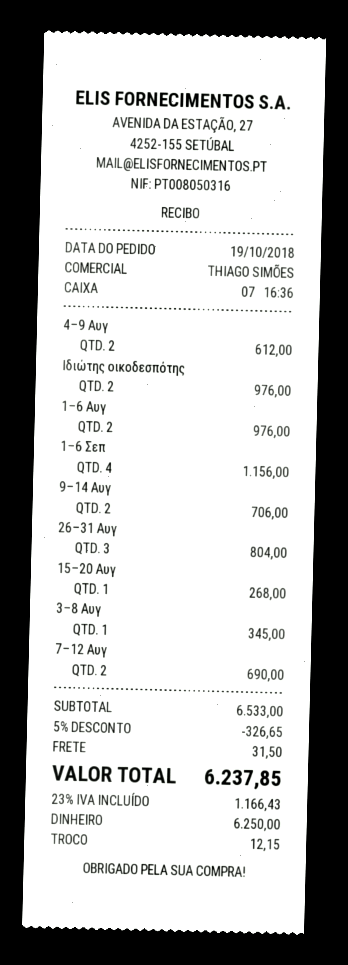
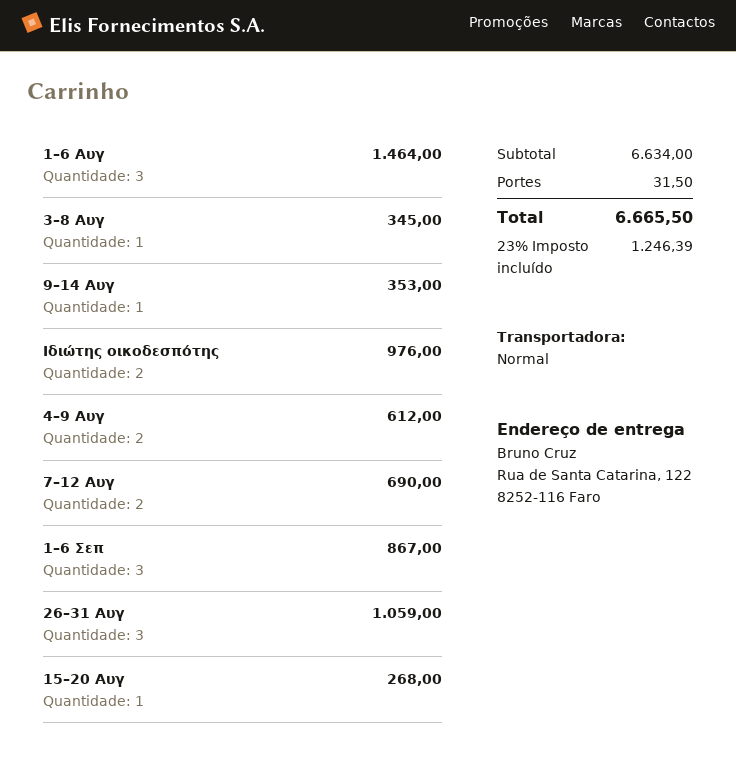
1–6 Αυγ: 2 for 976.00 -> 3 for 1464.00
1–6 Σεπ: 4 for 1156.00 -> 3 for 867.00
9–14 Αυγ: 2 for 706.00 -> 1 for 353.00
26–31 Αυγ: 3 for 804.00 -> 3 for 1059.00
subtotal: 6533.00 -> 6634.00
discount: 5% = 326.65 -> none
tax: 23% = 1166.43 -> 23% = 1246.39
total: 6237.85 -> 6665.50

